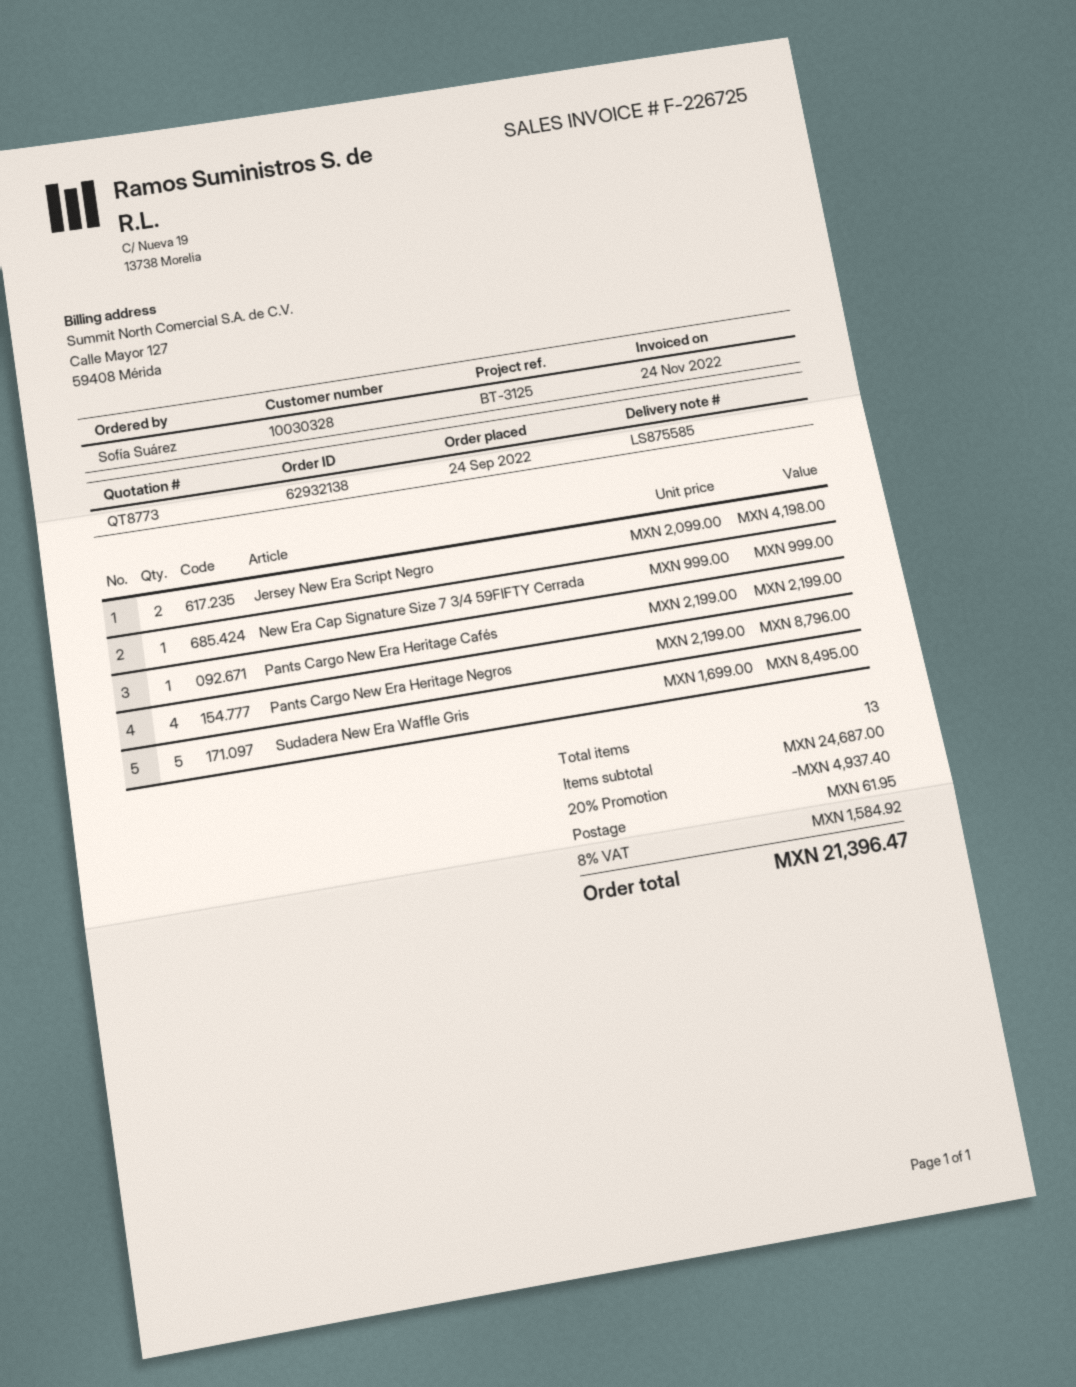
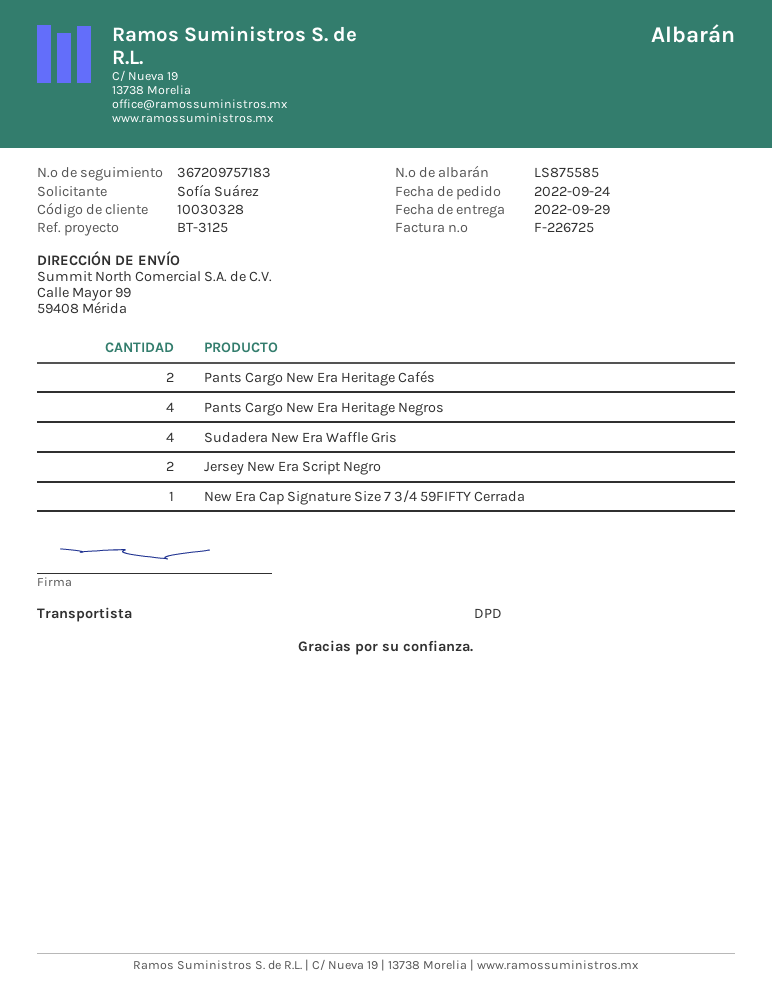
Pants Cargo New Era Heritage Cafés: 1 -> 2
Sudadera New Era Waffle Gris: 5 -> 4

